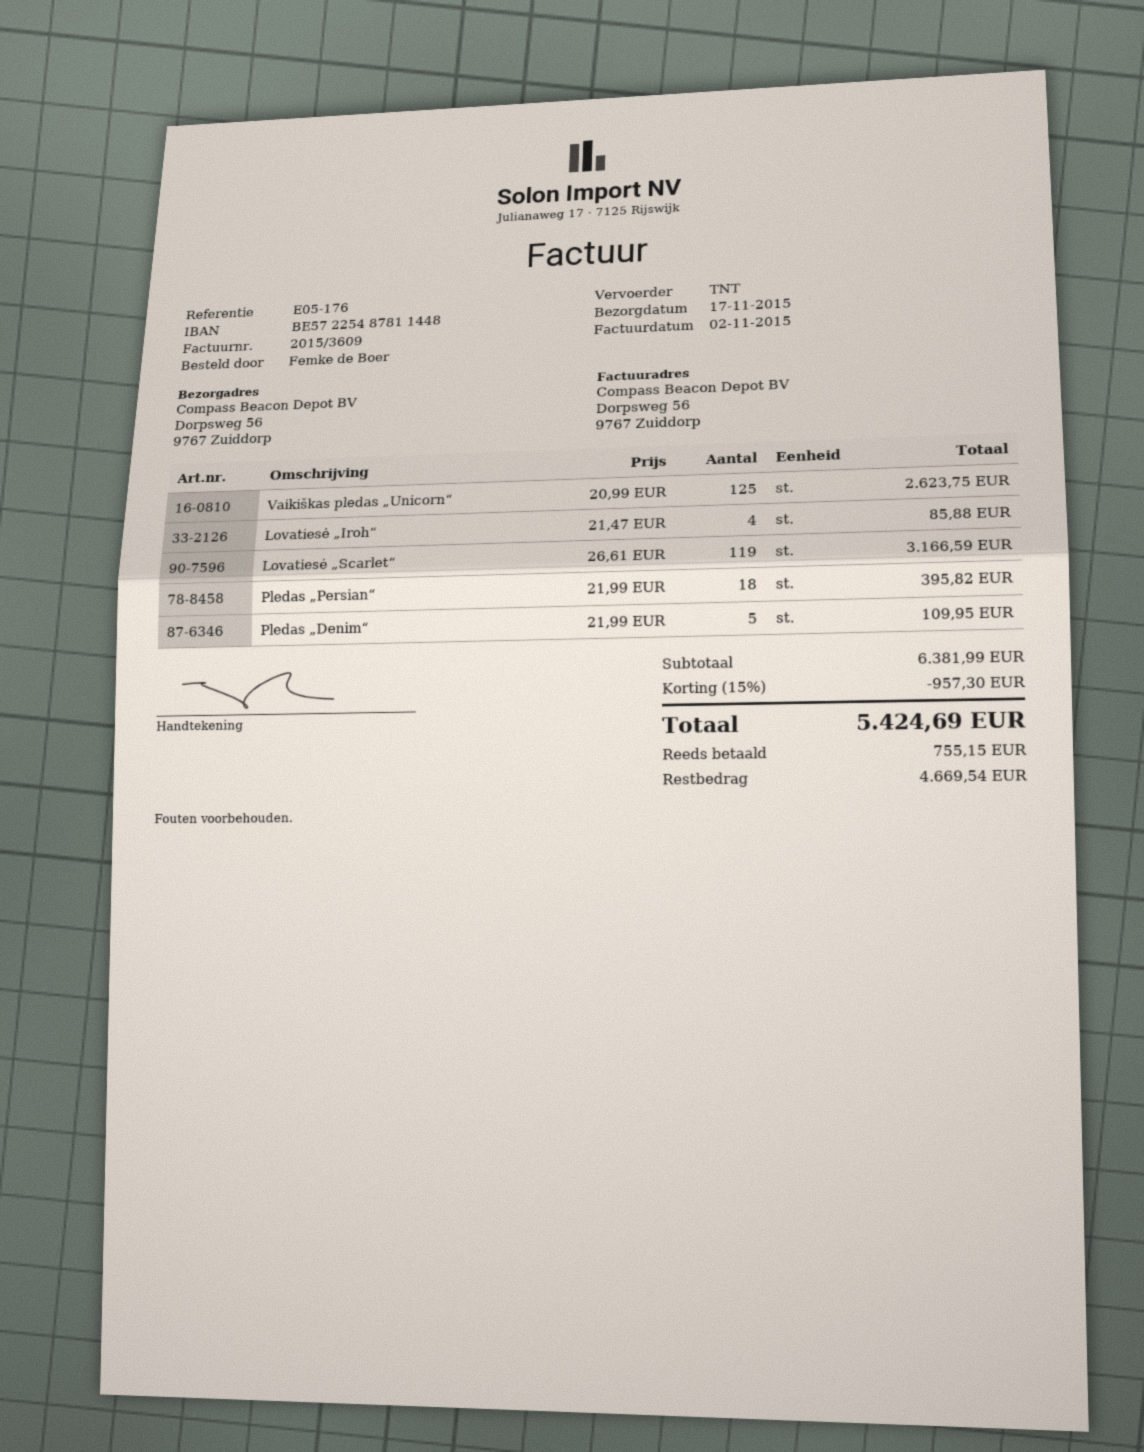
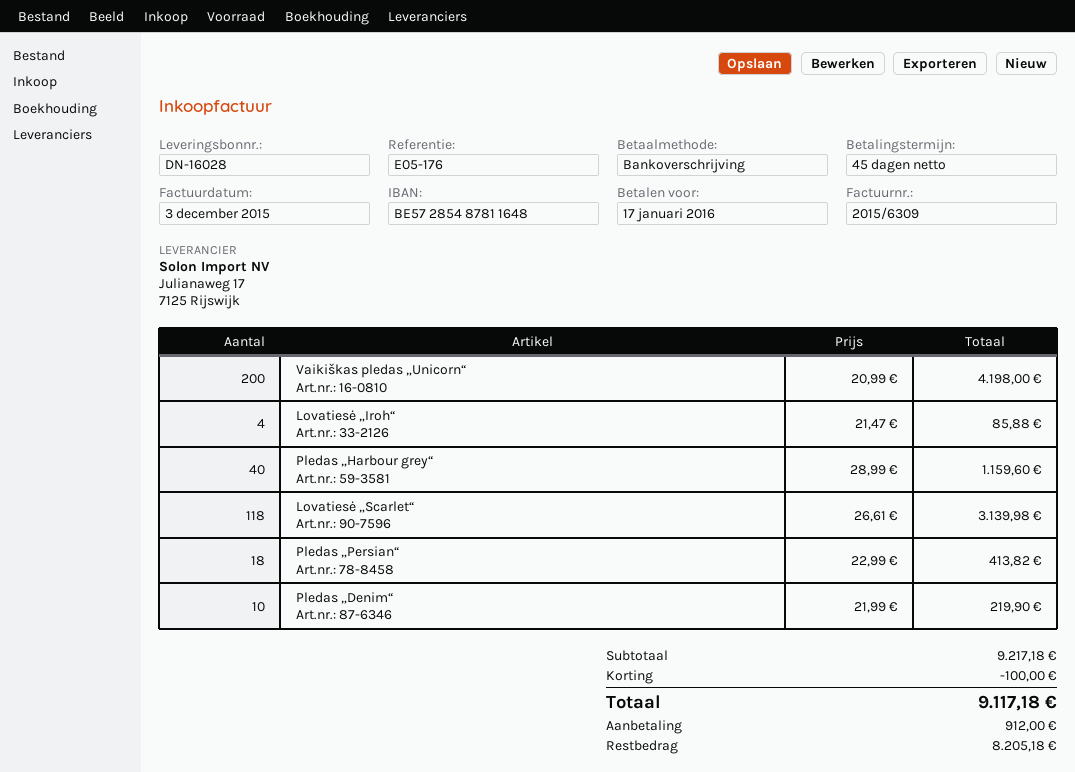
invoice number: 2015/3609 -> 2015/6309
invoice date: 2015-11-02 -> 2015-12-03
bank account: BE57225487811448 -> BE57285487811648
Vaikiškas pledas „Unicorn“: 125 x 20.99 = 2623.75 -> 200 x 20.99 = 4198.00
Lovatiesė „Scarlet“: 119 x 26.61 = 3166.59 -> 118 x 26.61 = 3139.98
Pledas „Persian“: 18 x 21.99 = 395.82 -> 18 x 22.99 = 413.82
Pledas „Denim“: 5 x 21.99 = 109.95 -> 10 x 21.99 = 219.90
Pledas „Harbour grey“: none -> 40 x 28.99 = 1159.60
subtotal: 6381.99 -> 9217.18
discount: 957.30 -> 100.00
total: 5424.69 -> 9117.18
deposit: 755.15 -> 912.00
balance: 4669.54 -> 8205.18

